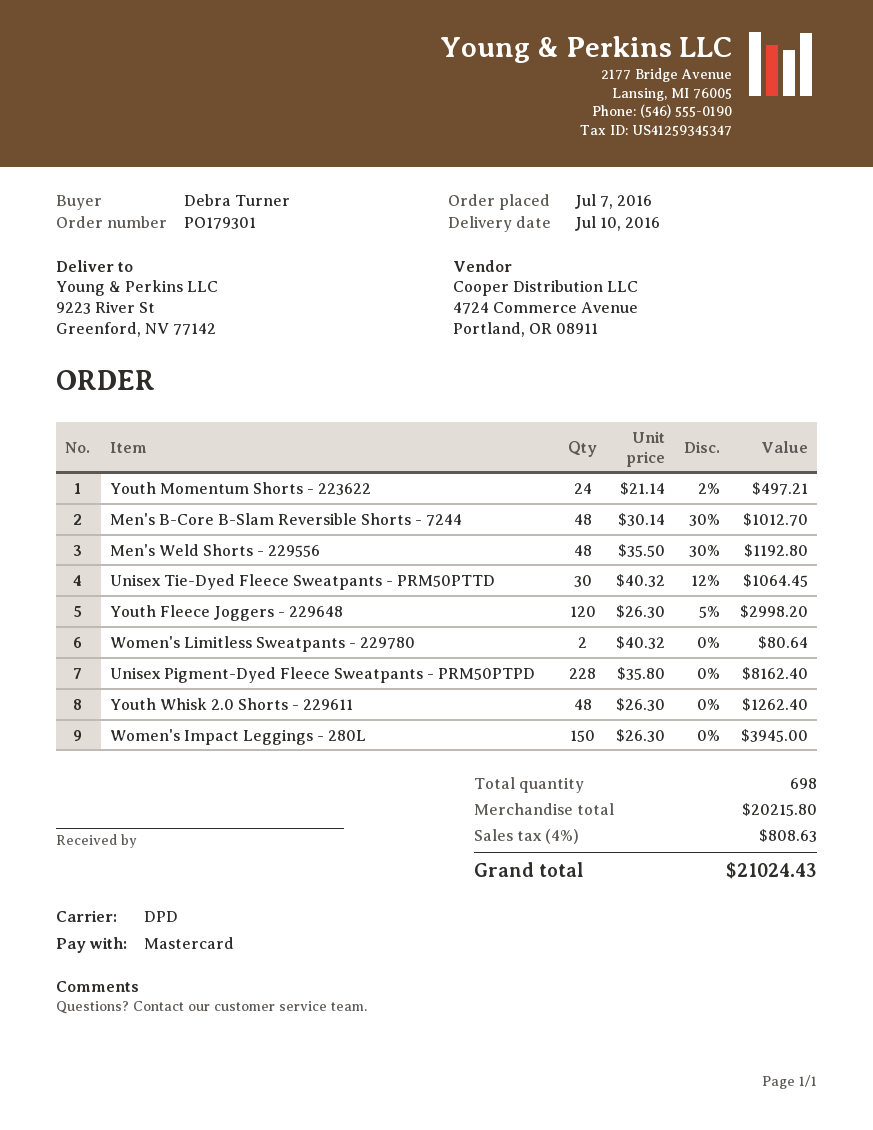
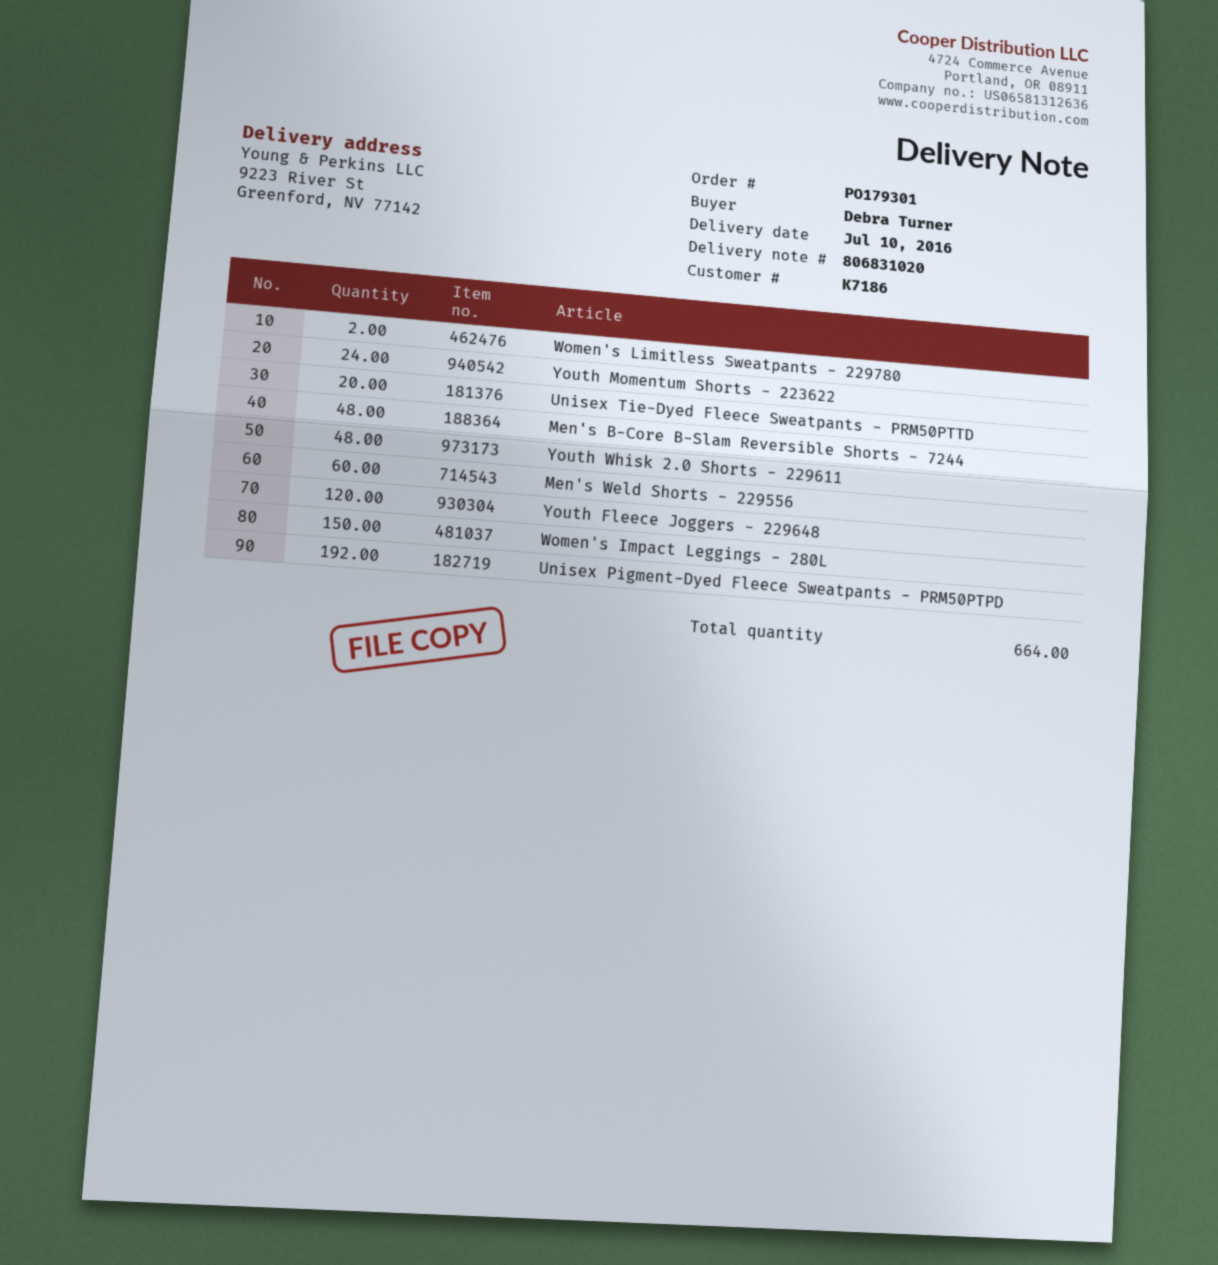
Men's Weld Shorts - 229556: 48 -> 60
Unisex Tie-Dyed Fleece Sweatpants - PRM50PTTD: 30 -> 20
Unisex Pigment-Dyed Fleece Sweatpants - PRM50PTPD: 228 -> 192
total quantity: 698 -> 664

